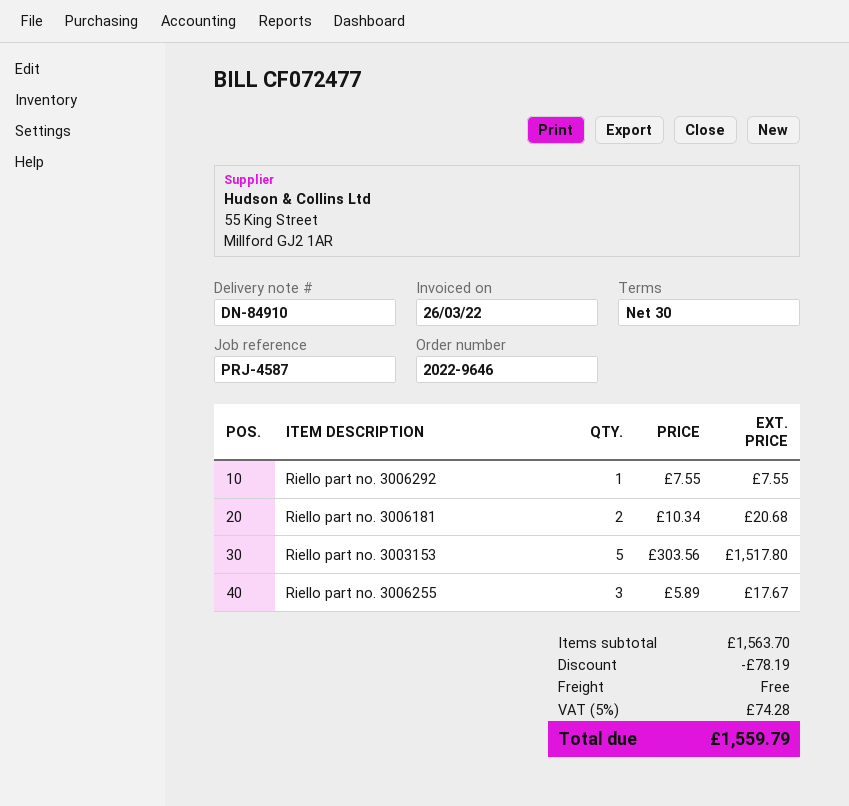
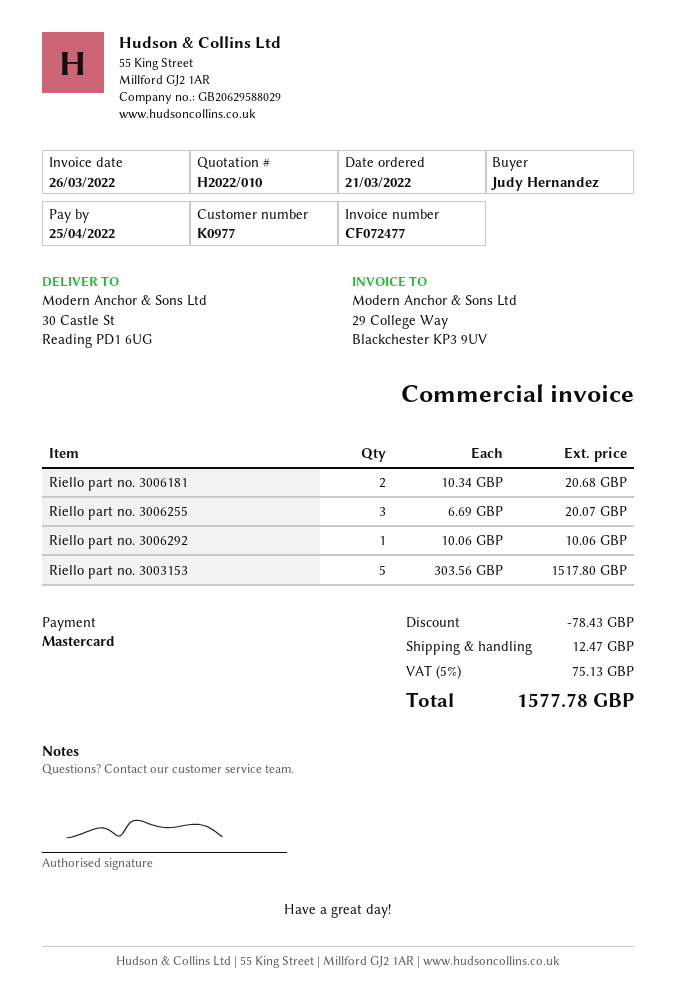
Riello part no. 3006292: 1 x 7.55 = 7.55 -> 1 x 10.06 = 10.06
Riello part no. 3006255: 3 x 5.89 = 17.67 -> 3 x 6.69 = 20.07
discount: 78.19 -> 78.43
shipping: 0.00 -> 12.47
tax: 5% = 74.28 -> 5% = 75.13
total: 1559.79 -> 1577.78

